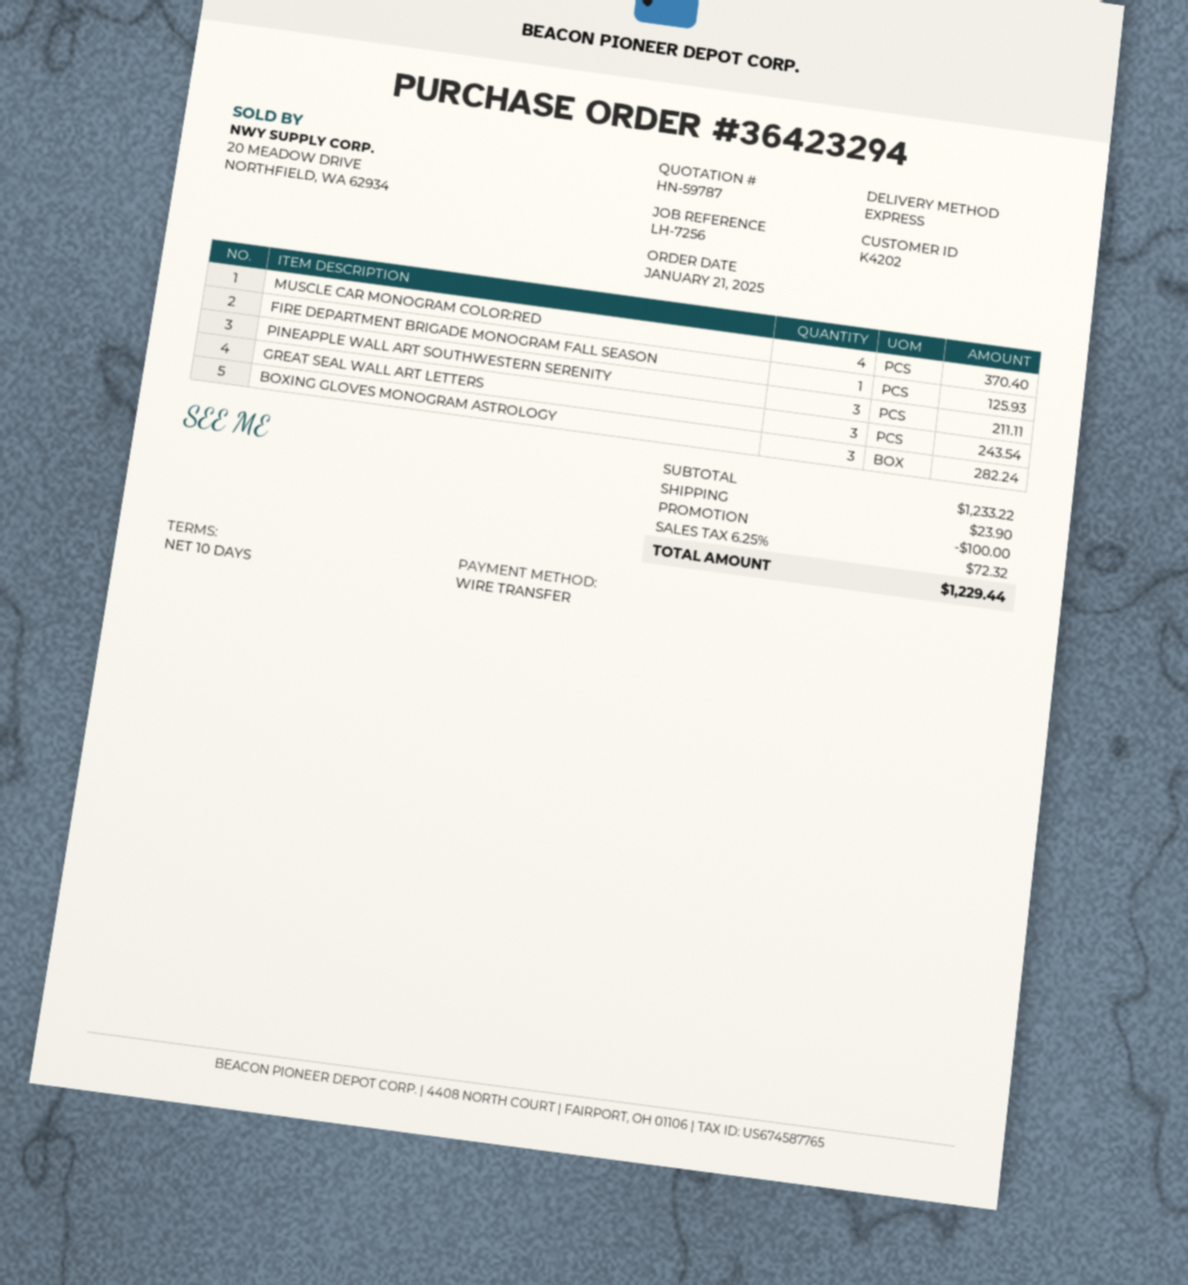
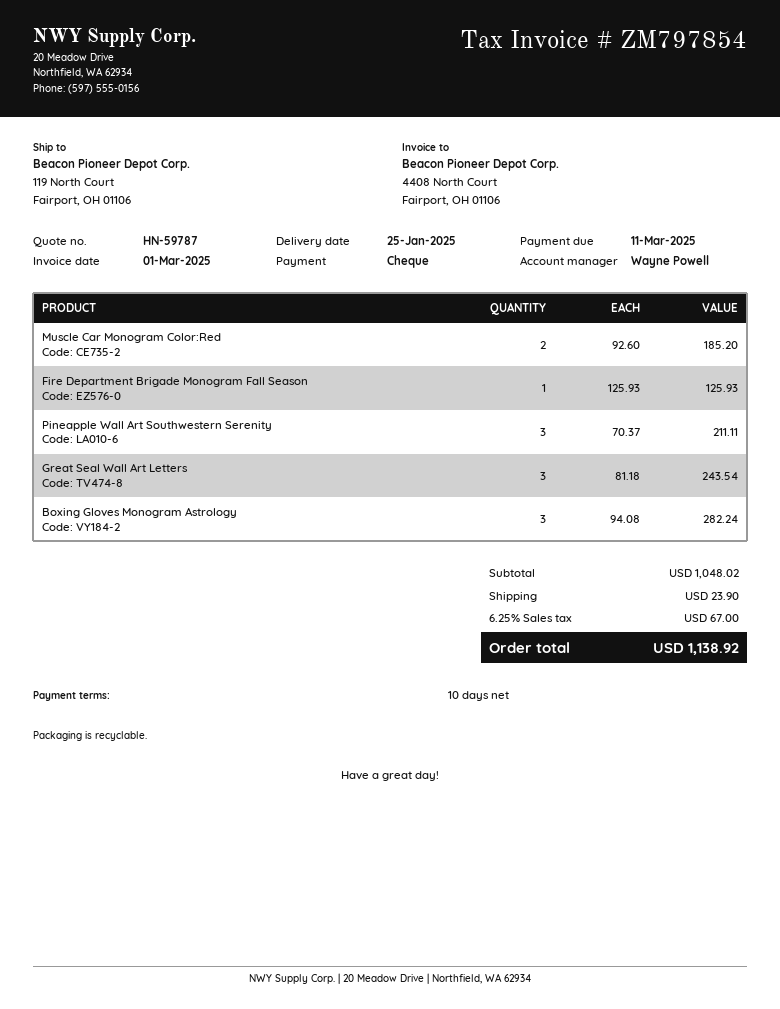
payment method: bank transfer -> cheque
MUSCLE CAR MONOGRAM COLOR:RED: 4 for 370.40 -> 2 for 185.20
subtotal: 1233.22 -> 1048.02
discount: 100.00 -> none
tax: 6.25% = 72.32 -> 6.25% = 67.00
total: 1229.44 -> 1138.92

